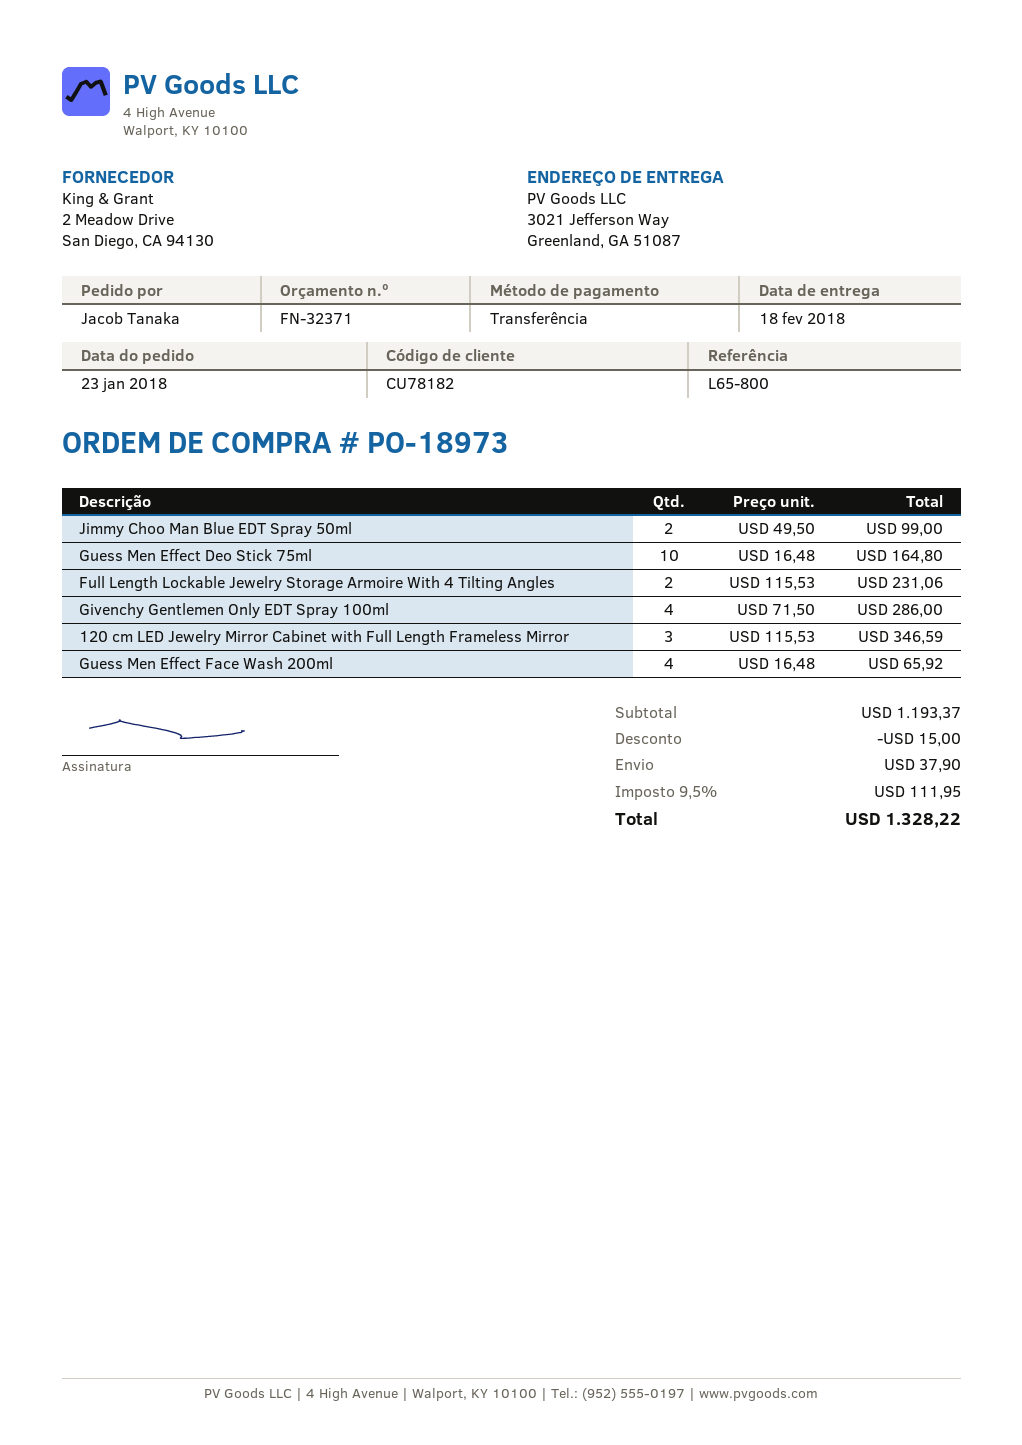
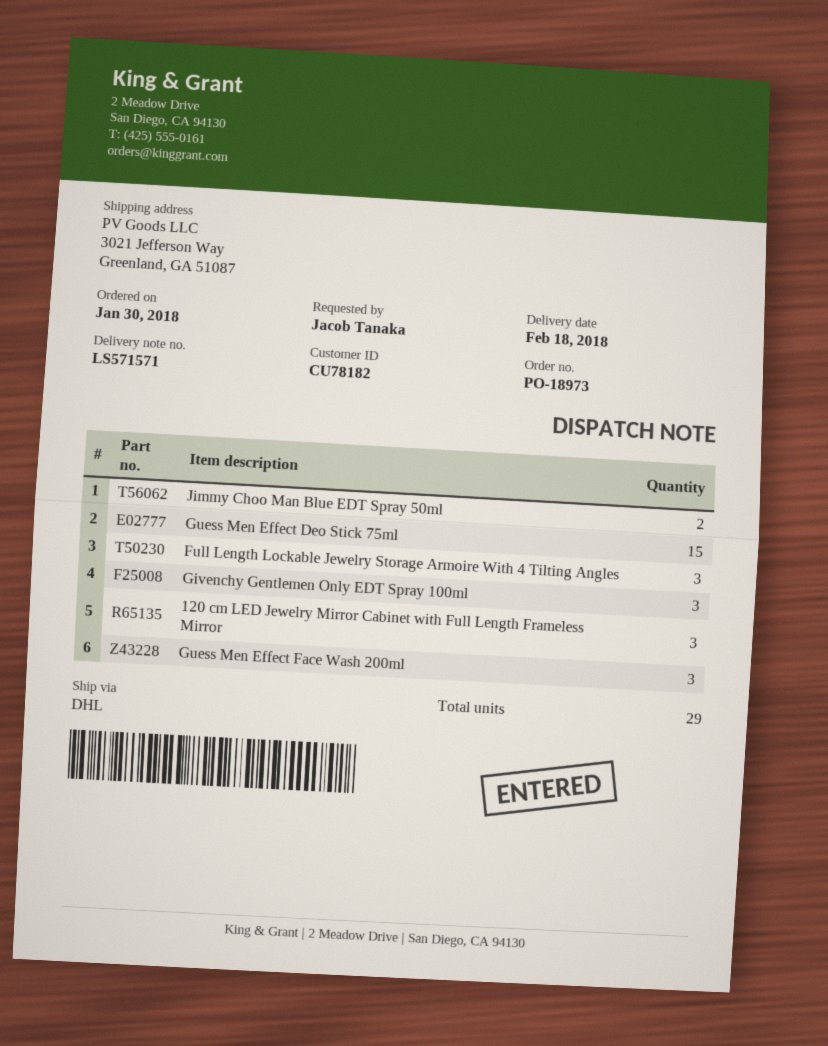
order date: 2018-01-23 -> 2018-01-30
Guess Men Effect Deo Stick 75ml: 10 -> 15
Full Length Lockable Jewelry Storage Armoire With 4 Tilting Angles: 2 -> 3
Givenchy Gentlemen Only EDT Spray 100ml: 4 -> 3
Guess Men Effect Face Wash 200ml: 4 -> 3

